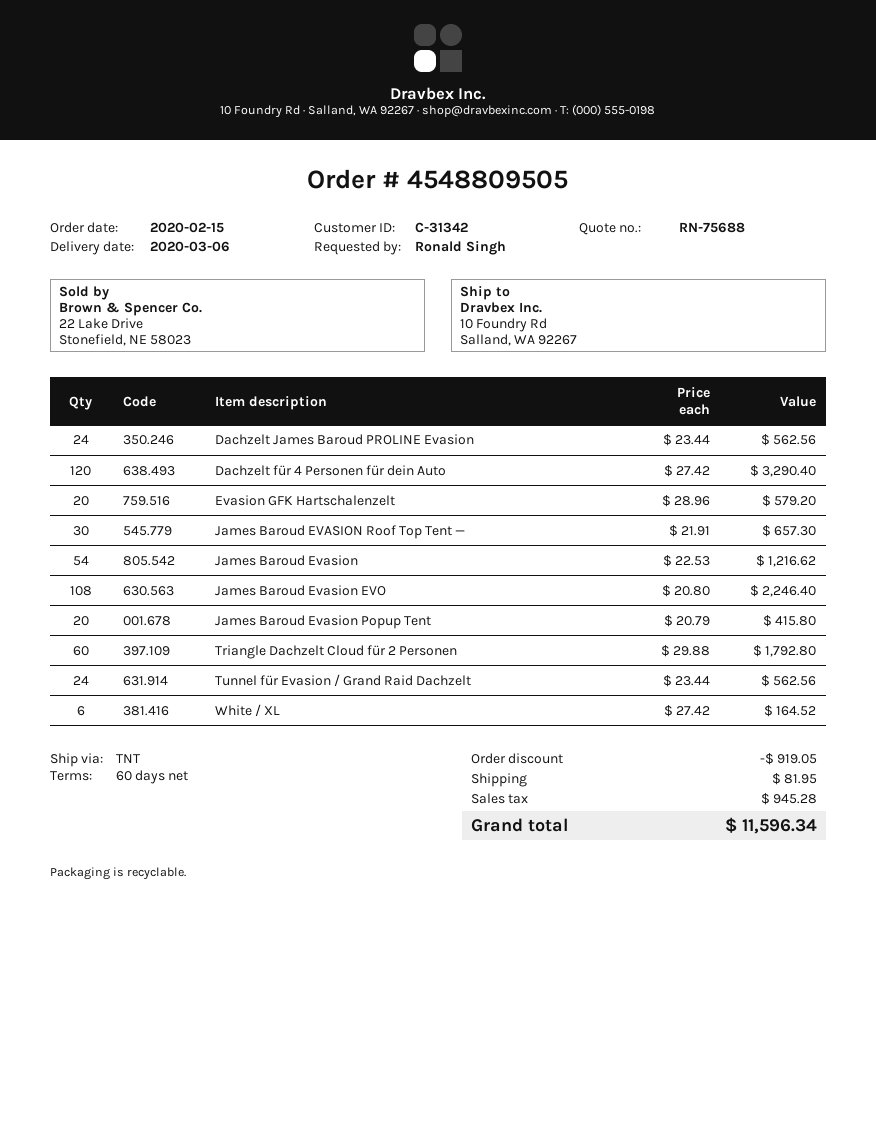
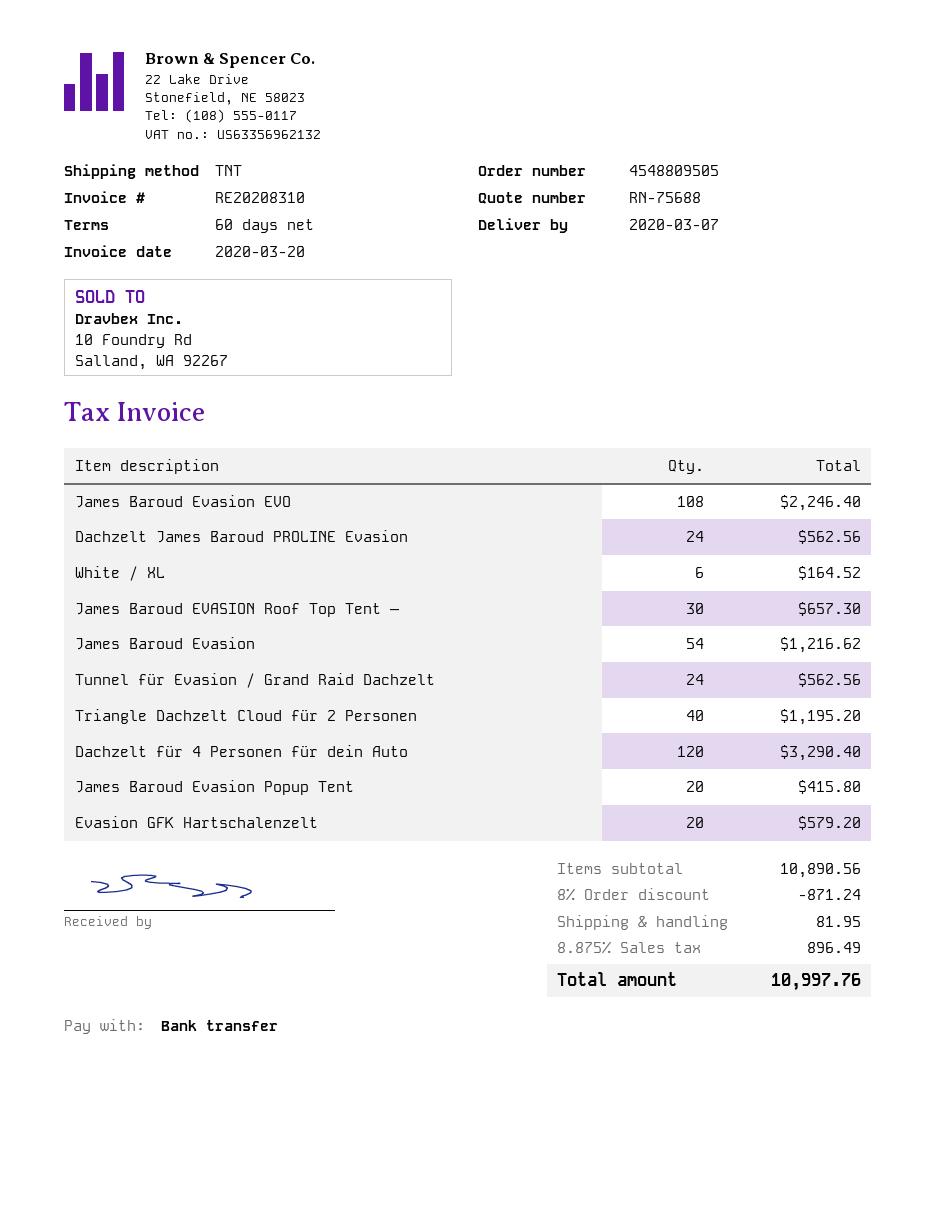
delivery date: 2020-03-06 -> 2020-03-07
Triangle Dachzelt Cloud für 2 Personen: 60 for 1792.80 -> 40 for 1195.20
discount: 919.05 -> 871.24
tax: 945.28 -> 896.49
total: 11596.34 -> 10997.76

